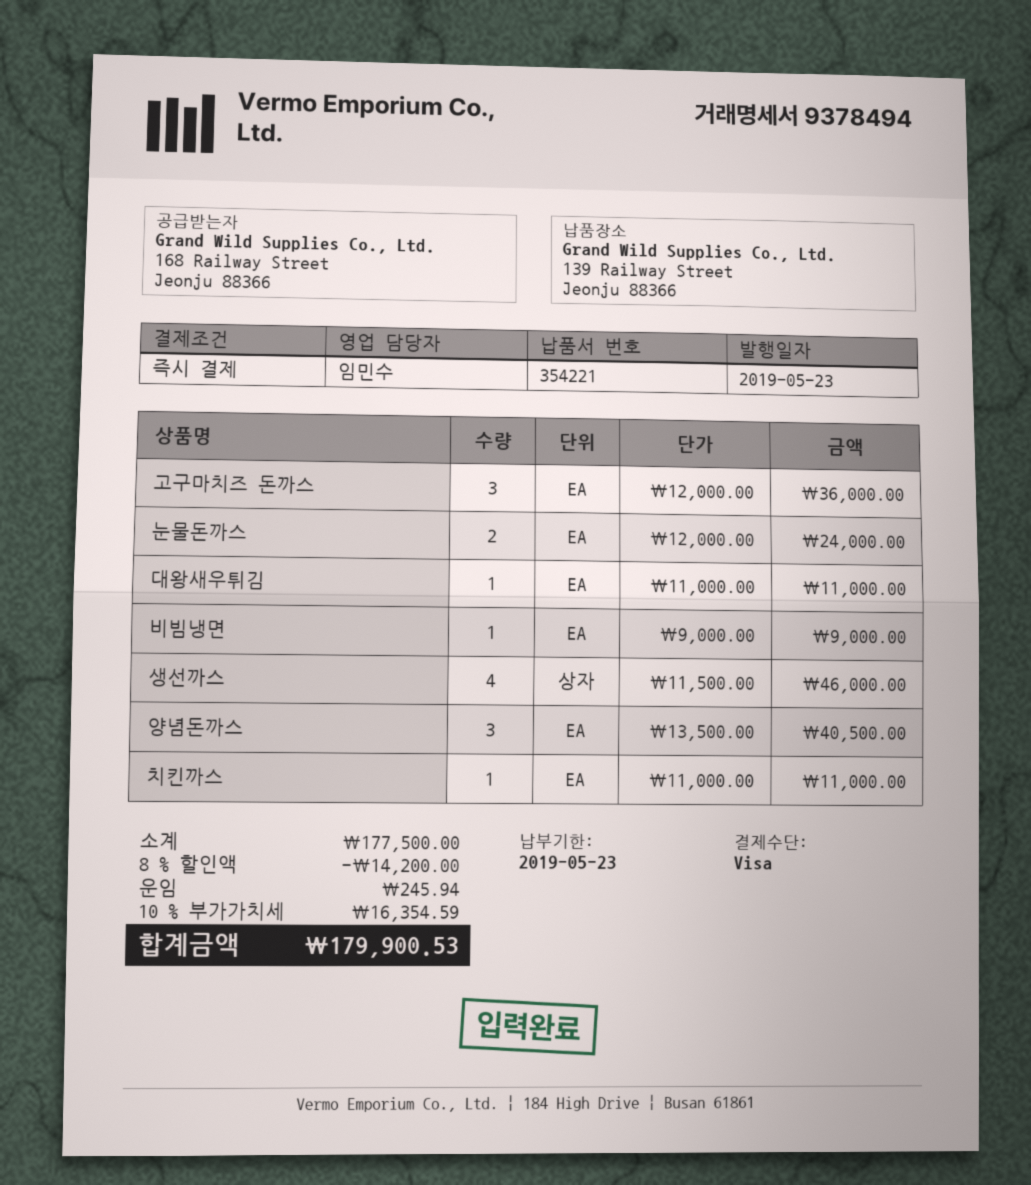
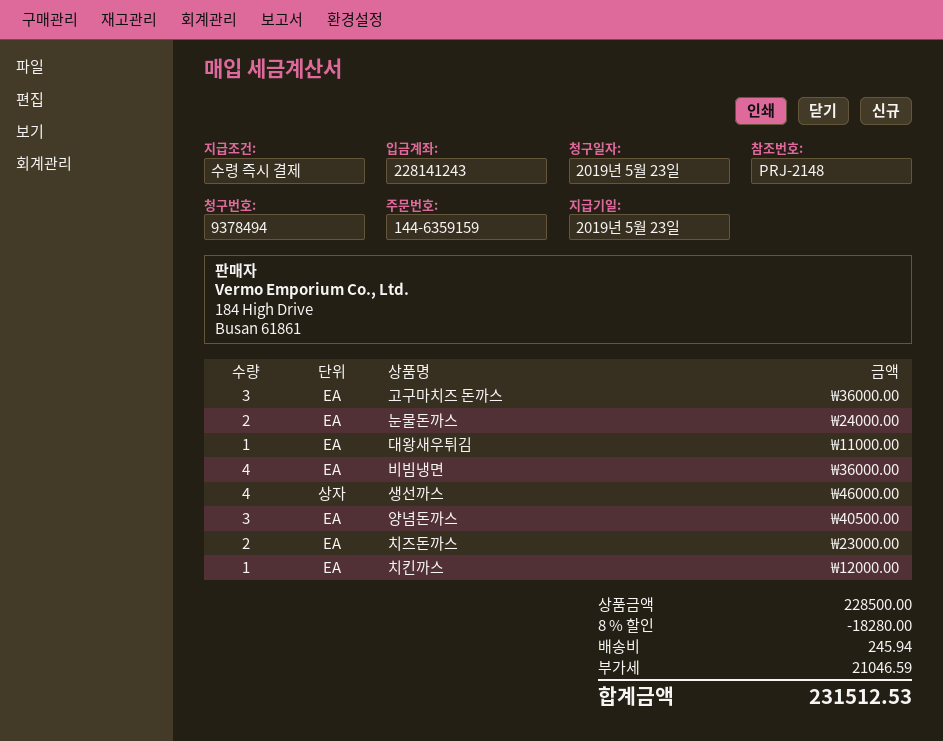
비빔냉면: 1 for 9000.00 -> 4 for 36000.00
치킨까스: 1 for 11000.00 -> 1 for 12000.00
치즈돈까스: none -> 2 for 23000.00
subtotal: 177500.00 -> 228500.00
discount: 8% = 14200.00 -> 8% = 18280.00
tax: 16354.59 -> 21046.59
total: 179900.53 -> 231512.53

